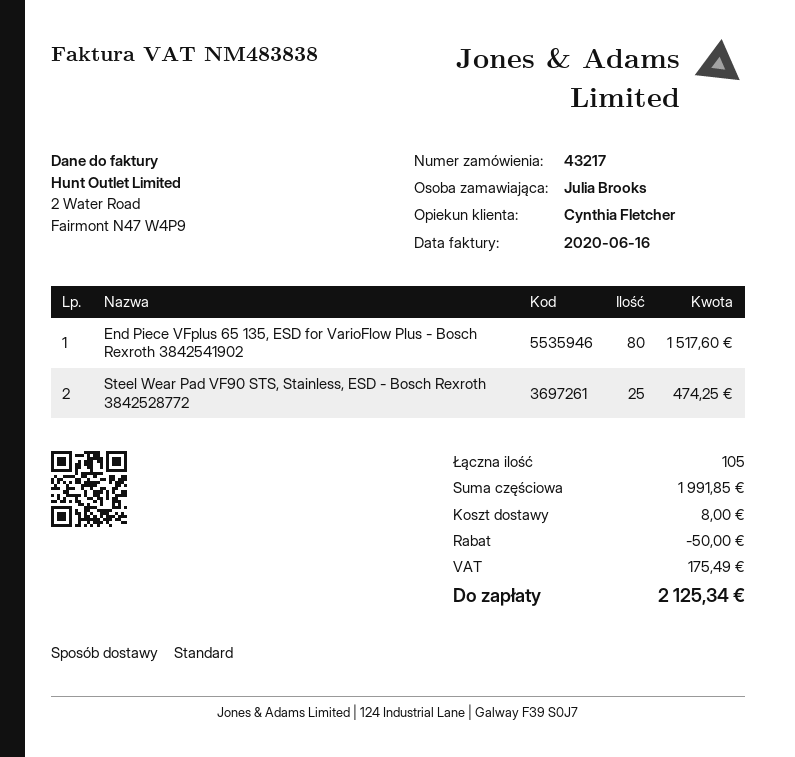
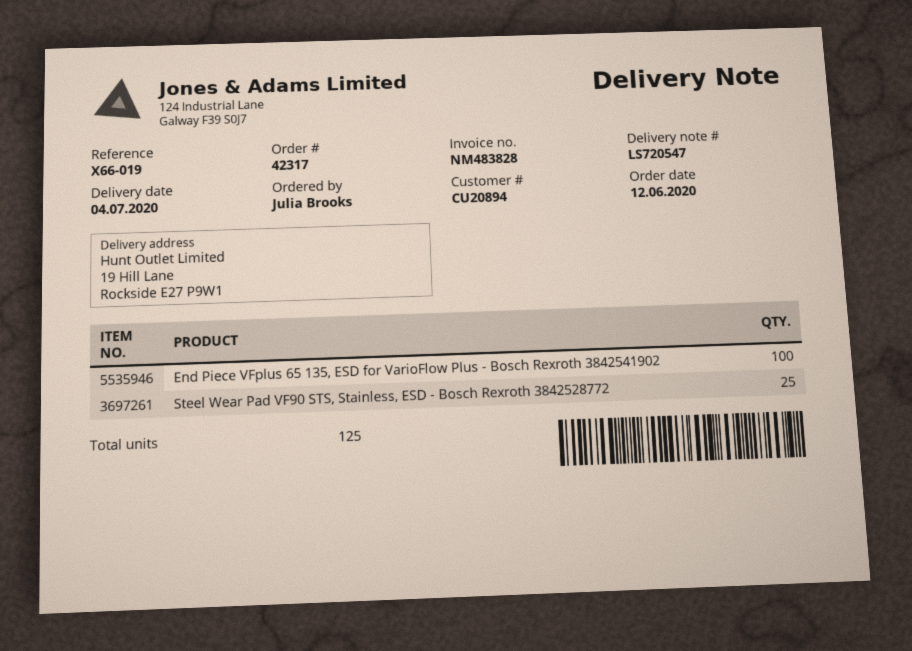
order number: 43217 -> 42317
invoice number: NM483838 -> NM483828
End Piece VFplus 65 135, ESD for VarioFlow Plus - Bosch Rexroth 3842541902: 80 -> 100
total quantity: 105 -> 125

